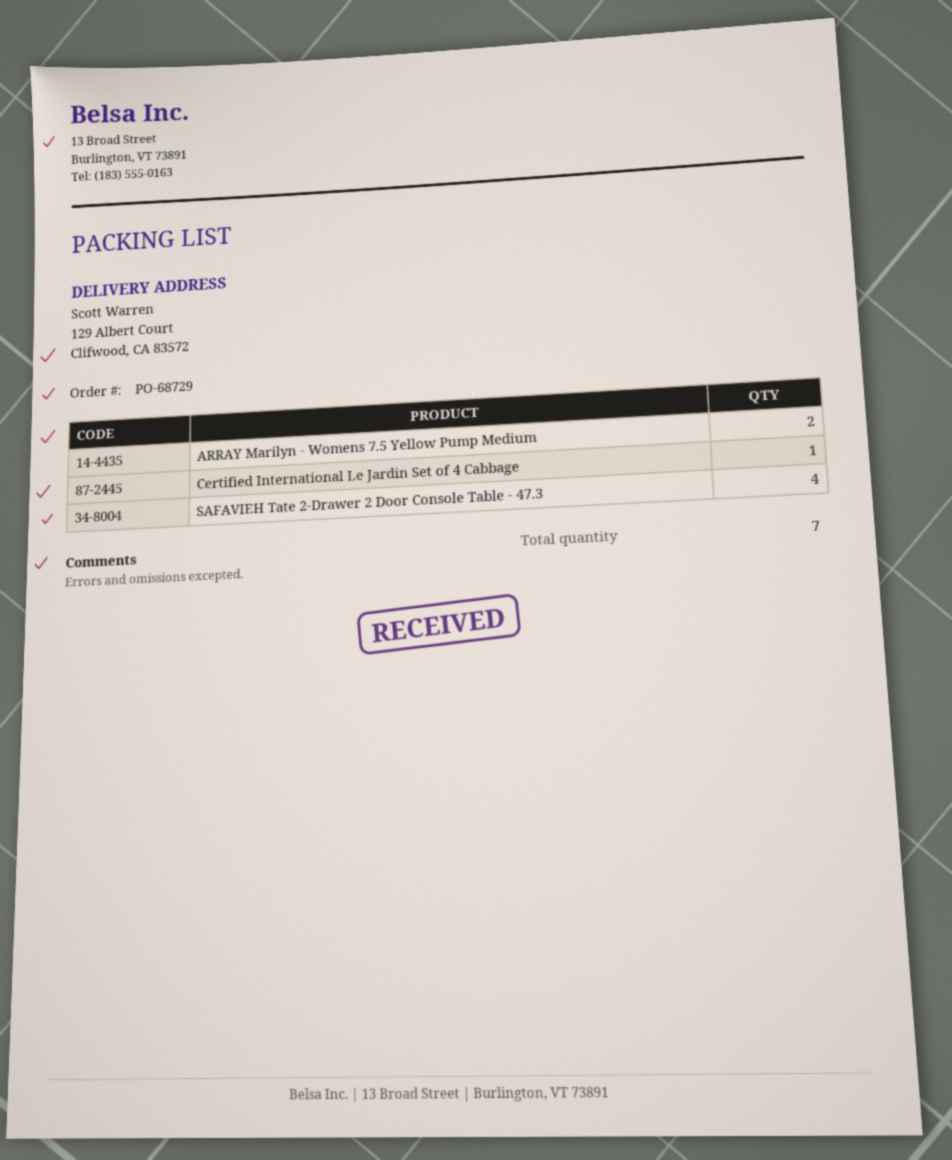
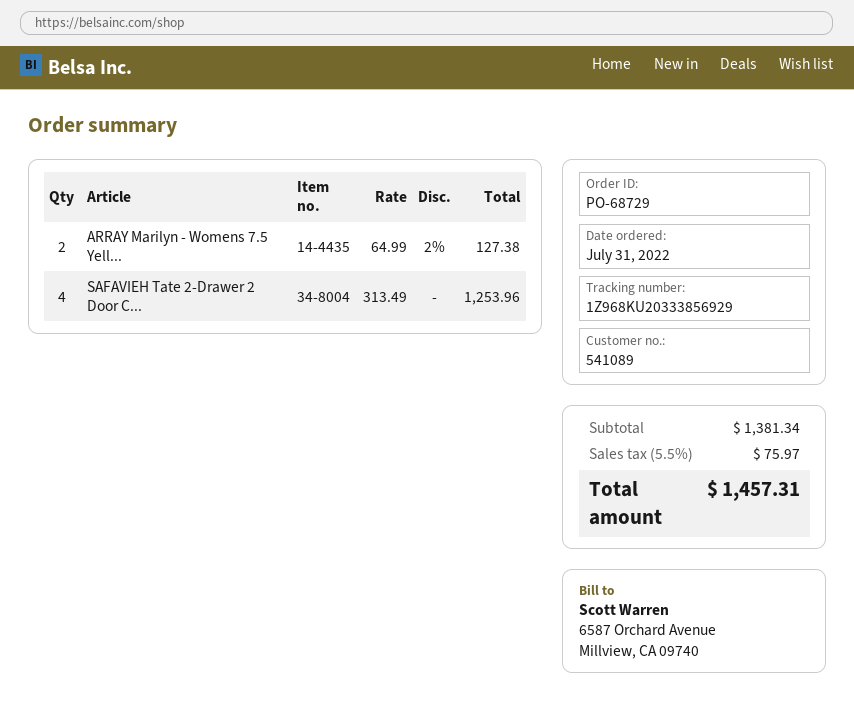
Certified International Le Jardin Set of 4 Cabbage: 1 -> none

